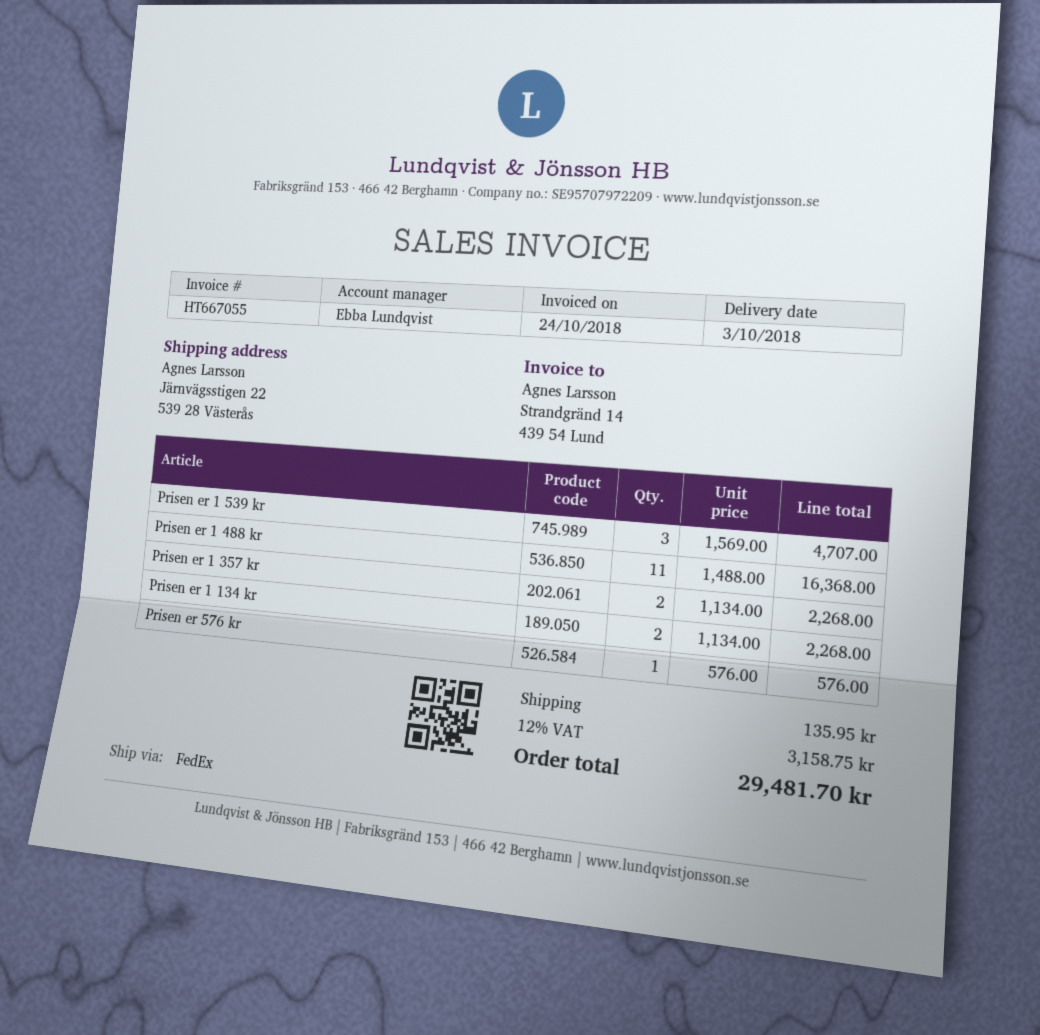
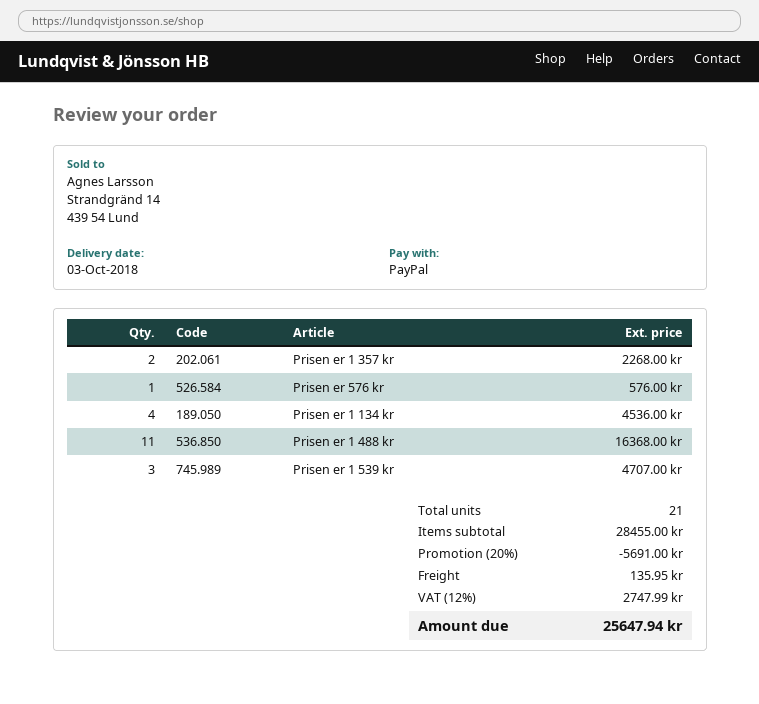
Prisen er 1 134 kr: 2 for 2268.00 -> 4 for 4536.00
discount: none -> 20% = 5691.00
tax: 12% = 3158.75 -> 12% = 2747.99
total: 29481.70 -> 25647.94

